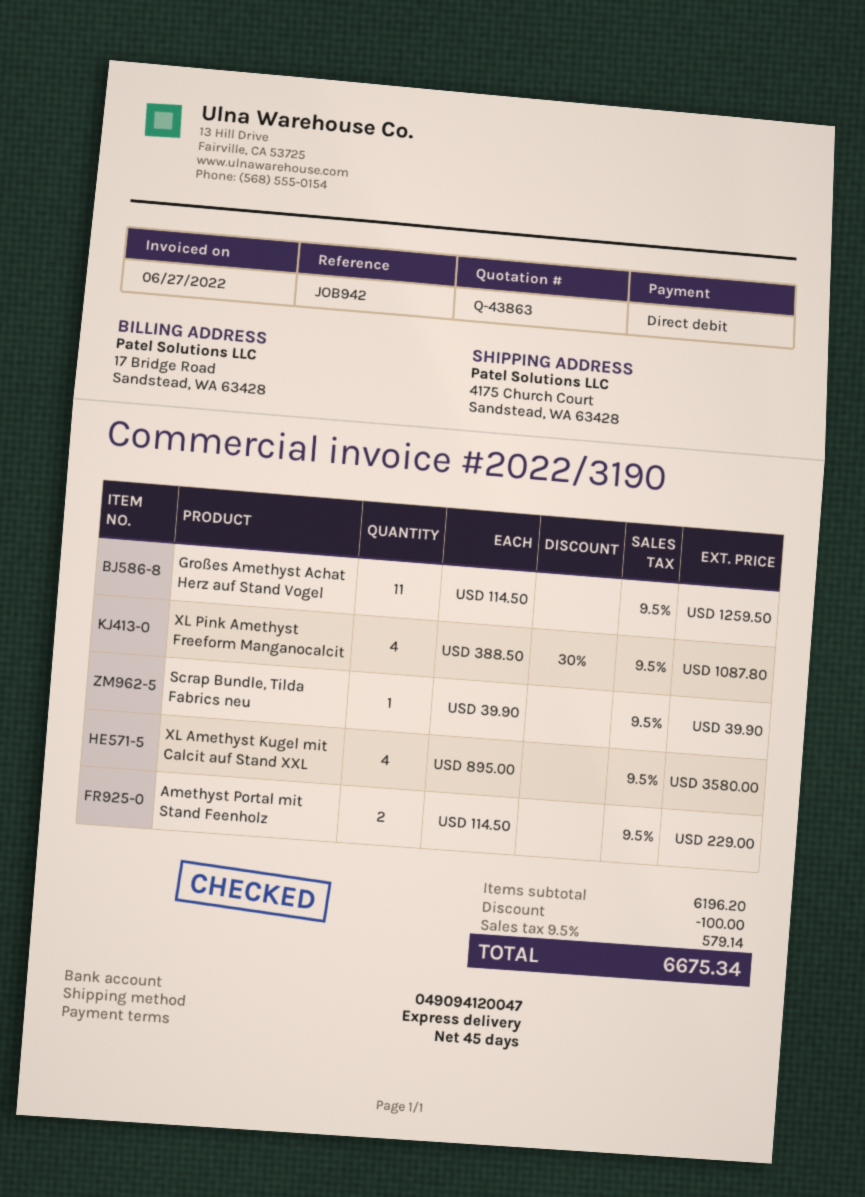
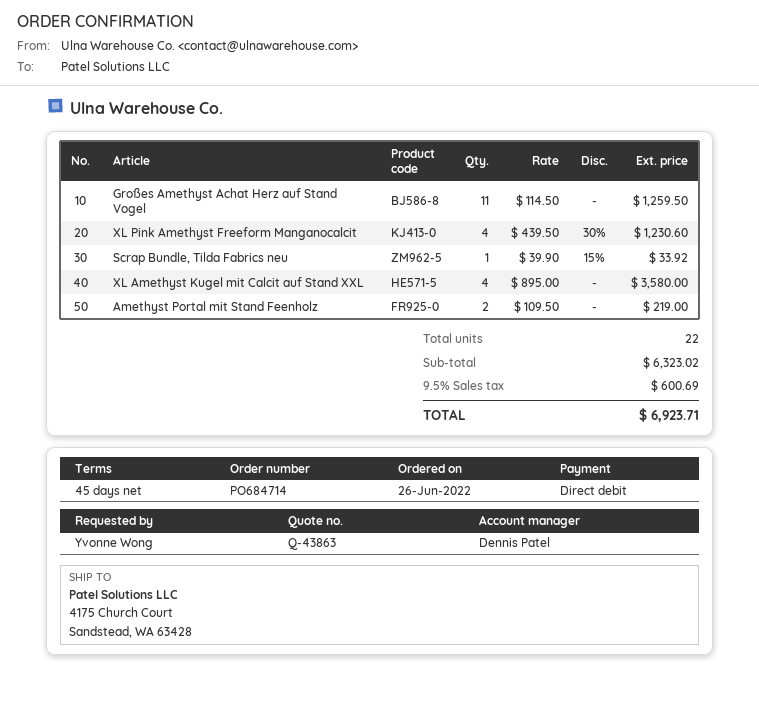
XL Pink Amethyst Freeform Manganocalcit: 4 x 388.50 - 30% = 1087.80 -> 4 x 439.50 - 30% = 1230.60
Scrap Bundle, Tilda Fabrics neu: 1 x 39.90 = 39.90 -> 1 x 39.90 - 15% = 33.92
Amethyst Portal mit Stand Feenholz: 2 x 114.50 = 229.00 -> 2 x 109.50 = 219.00
subtotal: 6196.20 -> 6323.02
discount: 100.00 -> none
tax: 9.5% = 579.14 -> 9.5% = 600.69
total: 6675.34 -> 6923.71

